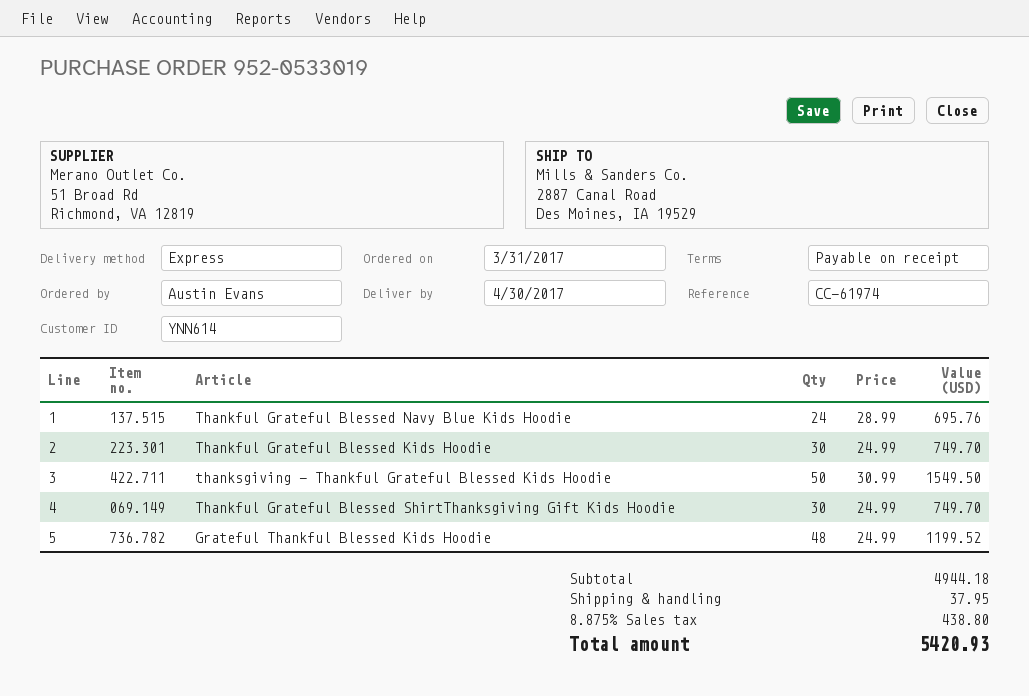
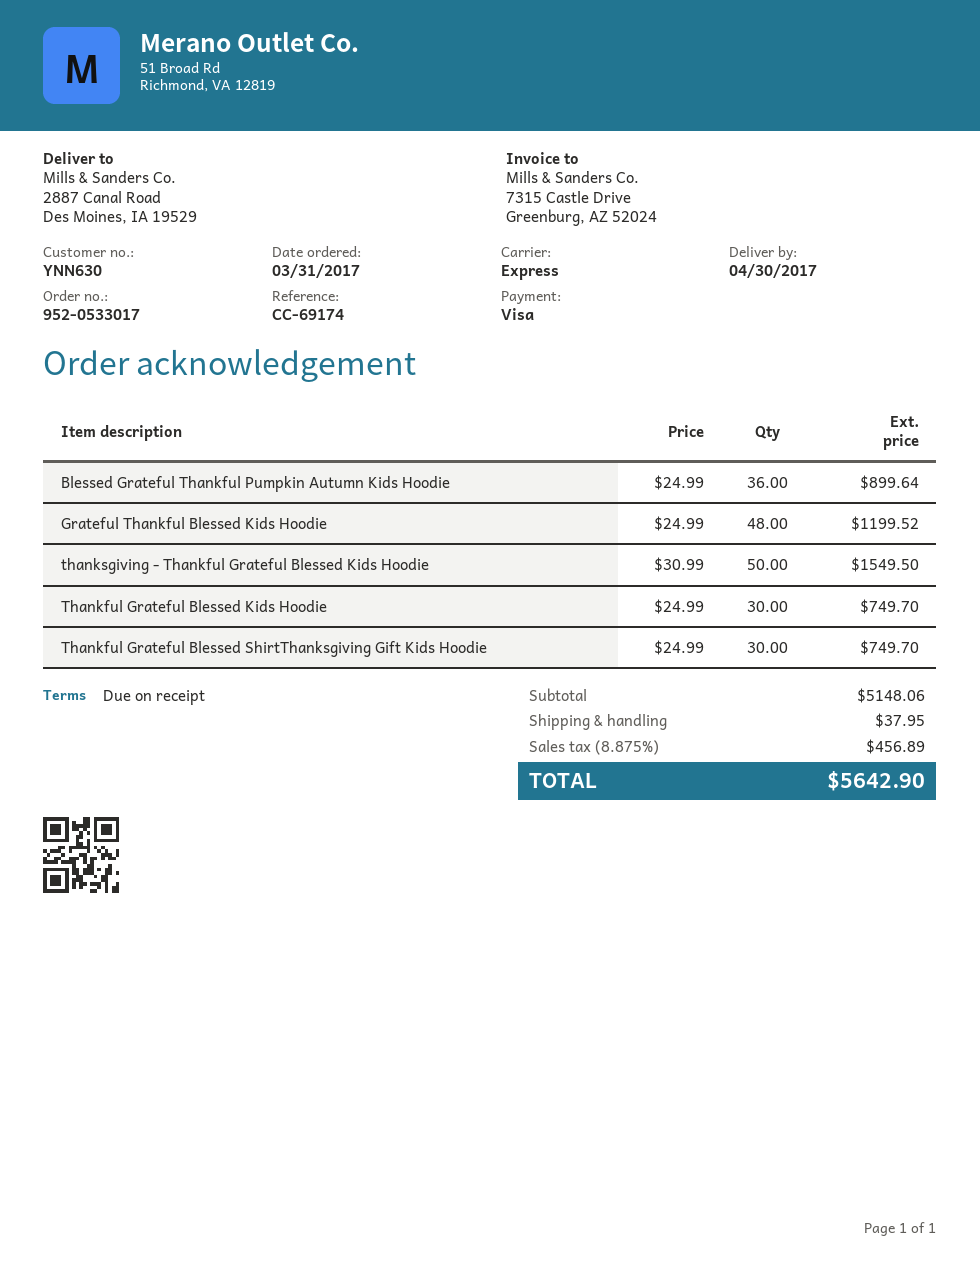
order number: 952-0533019 -> 952-0533017
customer number: YNN614 -> YNN630
reference: CC-61974 -> CC-69174
Thankful Grateful Blessed Navy Blue Kids Hoodie: 24 x 28.99 = 695.76 -> none
Blessed Grateful Thankful Pumpkin Autumn Kids Hoodie: none -> 36 x 24.99 = 899.64
subtotal: 4944.18 -> 5148.06
tax: 8.875% = 438.80 -> 8.875% = 456.89
total: 5420.93 -> 5642.90

